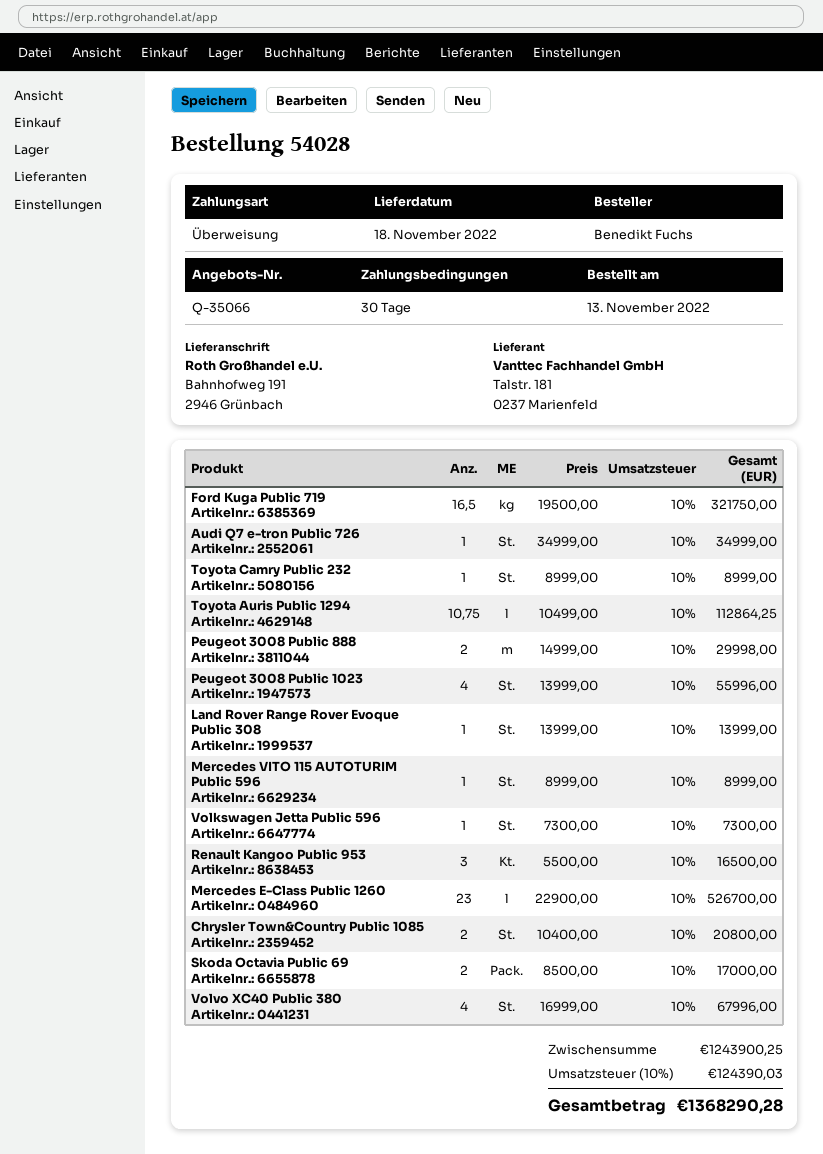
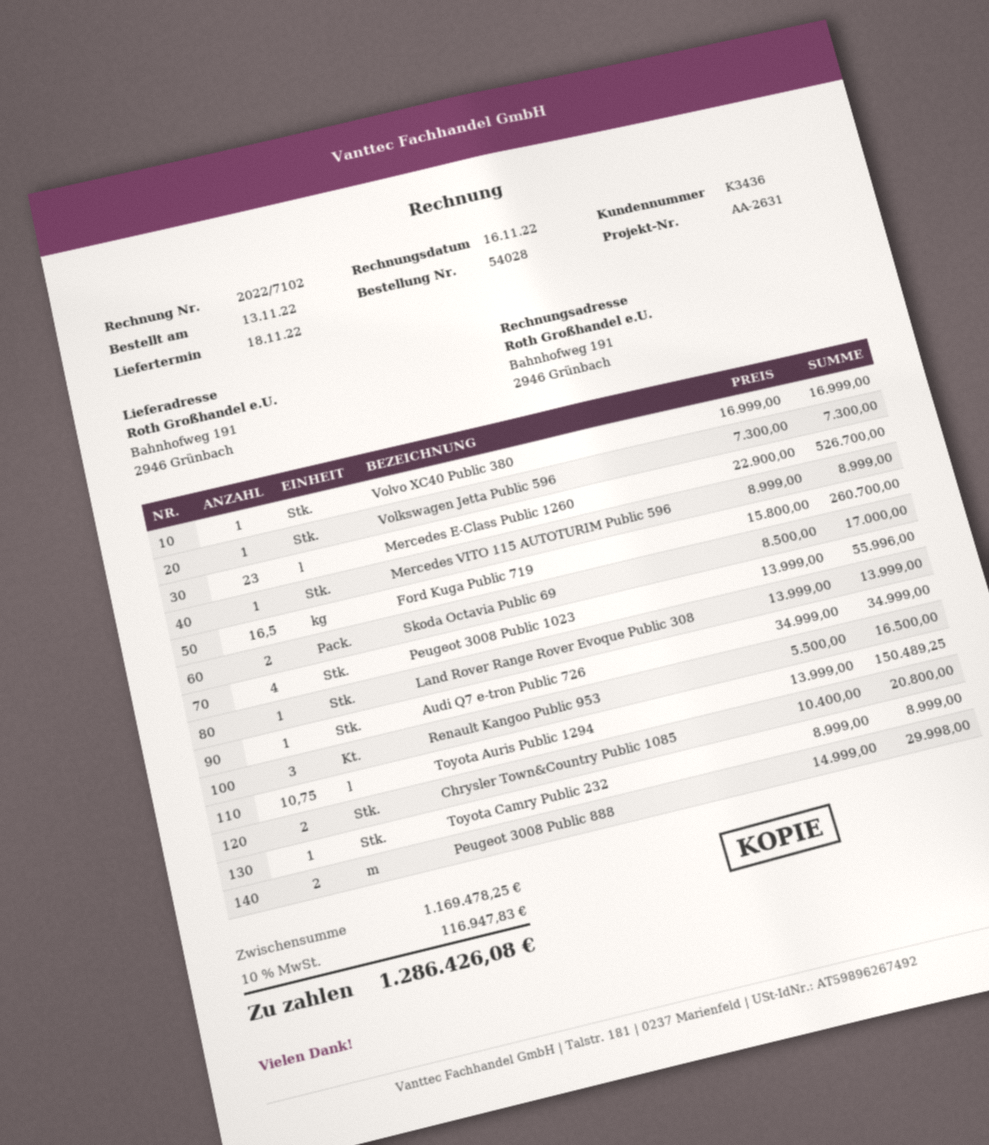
Ford Kuga Public 719: 16.5 x 19500.00 = 321750.00 -> 16.5 x 15800.00 = 260700.00
Toyota Auris Public 1294: 10.75 x 10499.00 = 112864.25 -> 10.75 x 13999.00 = 150489.25
Volvo XC40 Public 380: 4 x 16999.00 = 67996.00 -> 1 x 16999.00 = 16999.00
subtotal: 1243900.25 -> 1169478.25
tax: 10% = 124390.03 -> 10% = 116947.83
total: 1368290.28 -> 1286426.08

